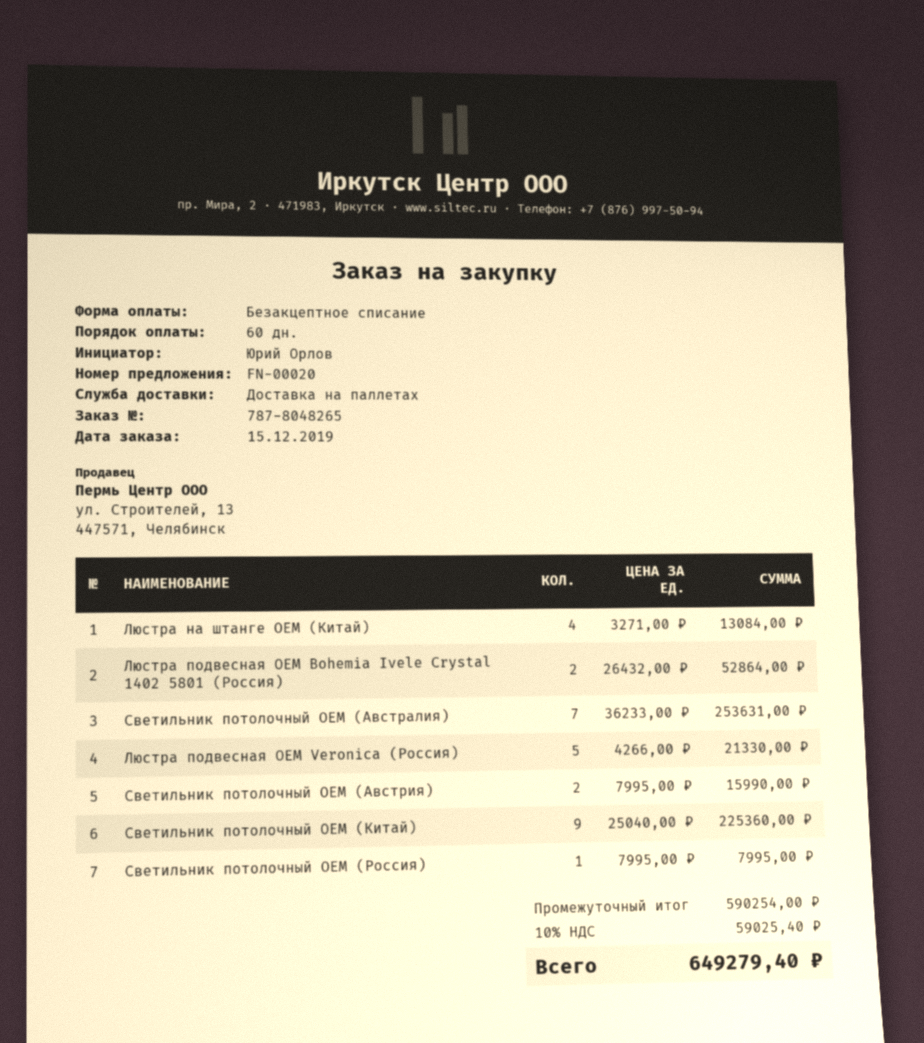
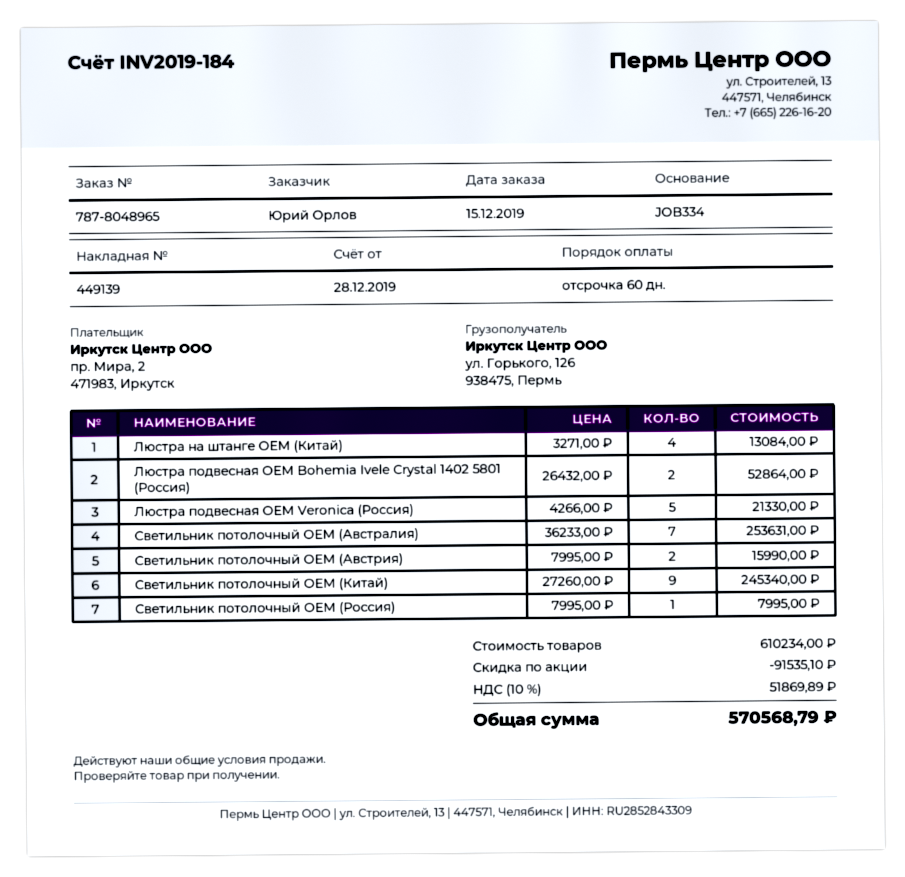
order number: 787-8048265 -> 787-8048965
Светильник потолочный OEM (Китай): 9 x 25040.00 = 225360.00 -> 9 x 27260.00 = 245340.00
subtotal: 590254.00 -> 610234.00
discount: none -> 91535.10
tax: 10% = 59025.40 -> 10% = 51869.89
total: 649279.40 -> 570568.79

